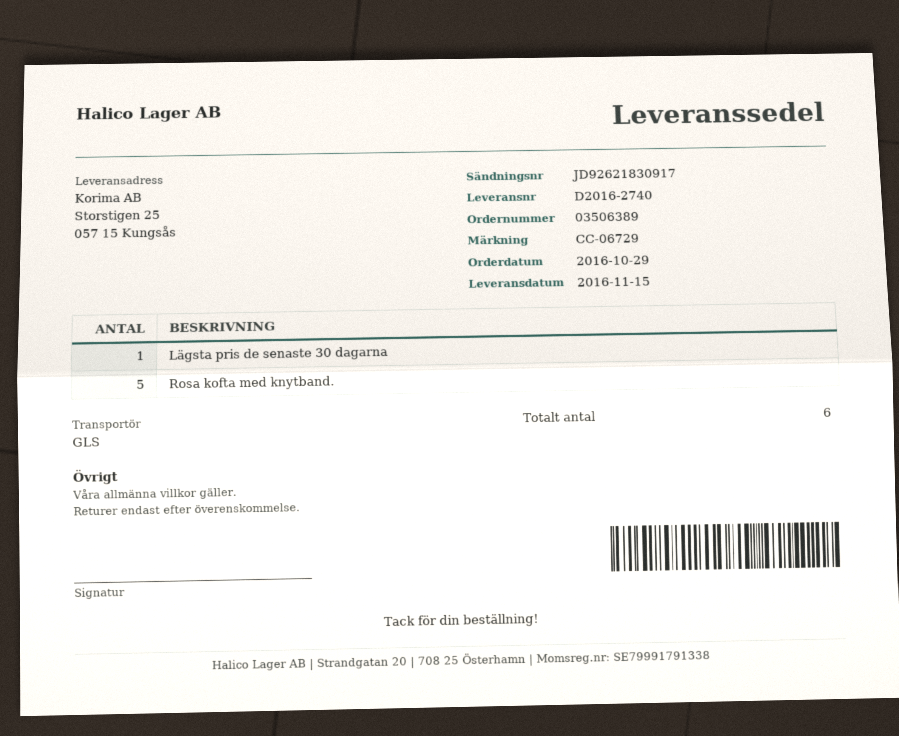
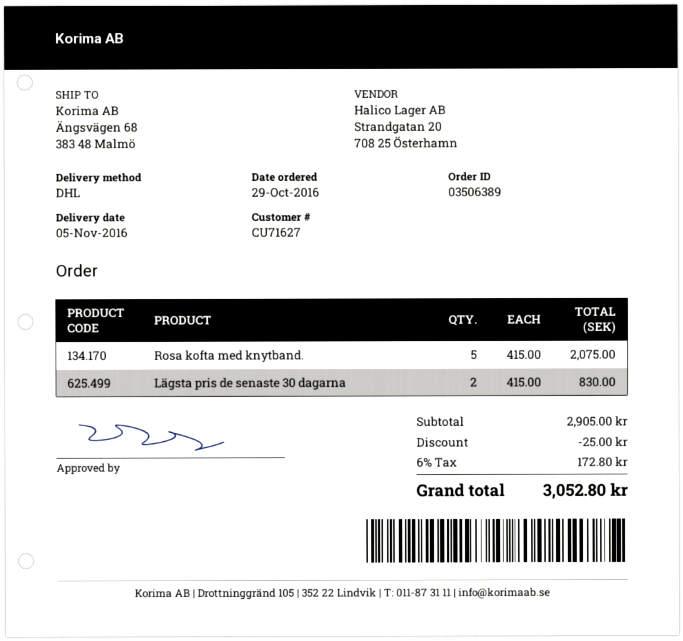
delivery date: 2016-11-15 -> 2016-11-05
shipping method: GLS -> DHL
ship to: Storstigen 25, 057 15 Kungsås -> Ängsvägen 68, 383 48 Malmö
Lägsta pris de senaste 30 dagarna: 1 -> 2

